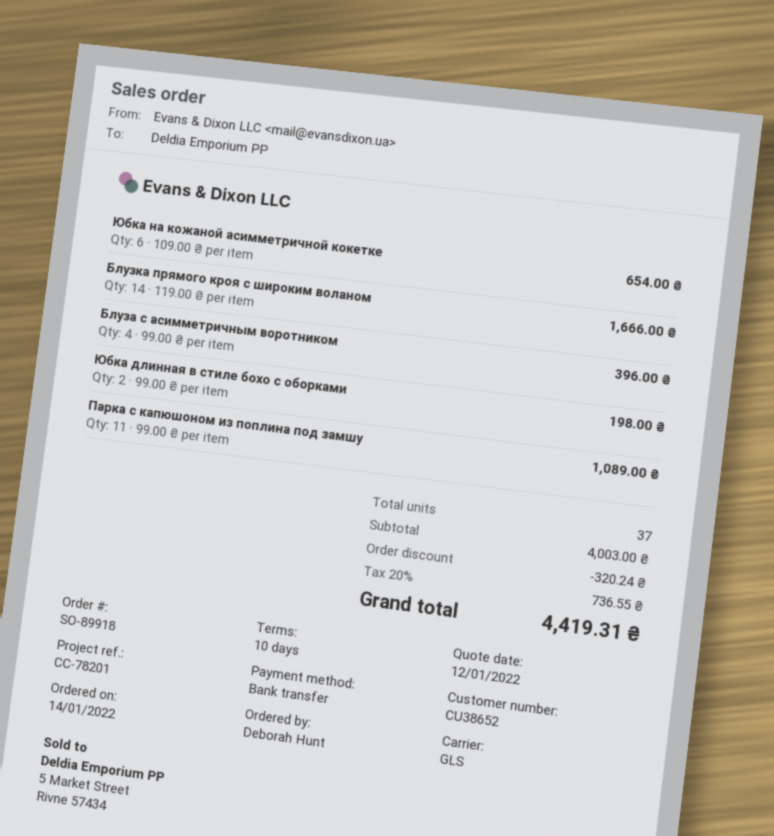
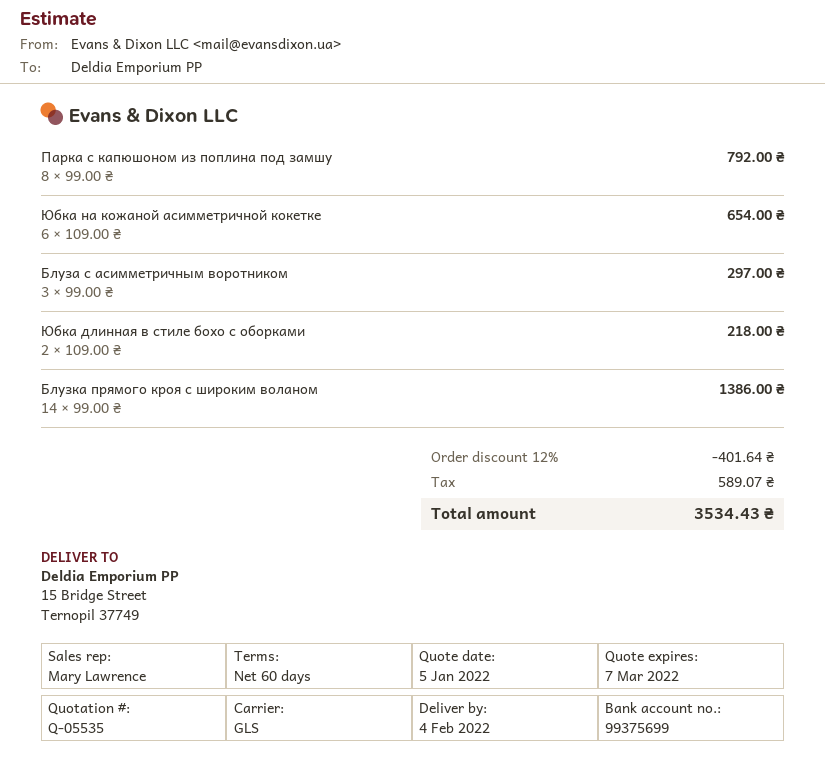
quote date: 2022-01-12 -> 2022-01-05
payment terms: 10 days -> 60 days
Блузка прямого кроя с широким воланом: 14 x 119.00 = 1666.00 -> 14 x 99.00 = 1386.00
Блуза с асимметричным воротником: 4 x 99.00 = 396.00 -> 3 x 99.00 = 297.00
Юбка длинная в стиле бохо с оборками: 2 x 99.00 = 198.00 -> 2 x 109.00 = 218.00
Парка с капюшоном из поплина под замшу: 11 x 99.00 = 1089.00 -> 8 x 99.00 = 792.00
discount: 320.24 -> 401.64
tax: 736.55 -> 589.07
total: 4419.31 -> 3534.43

